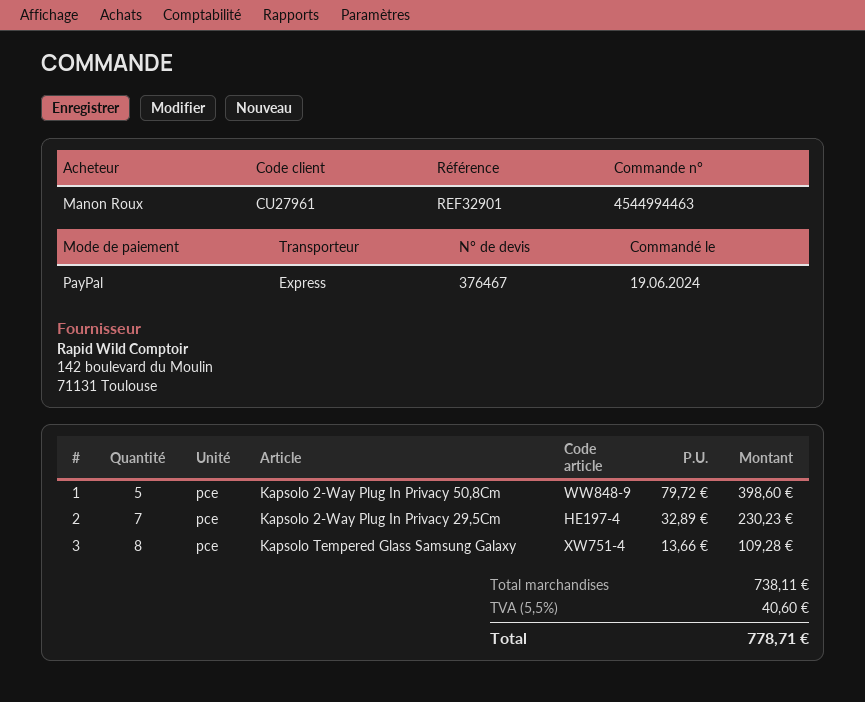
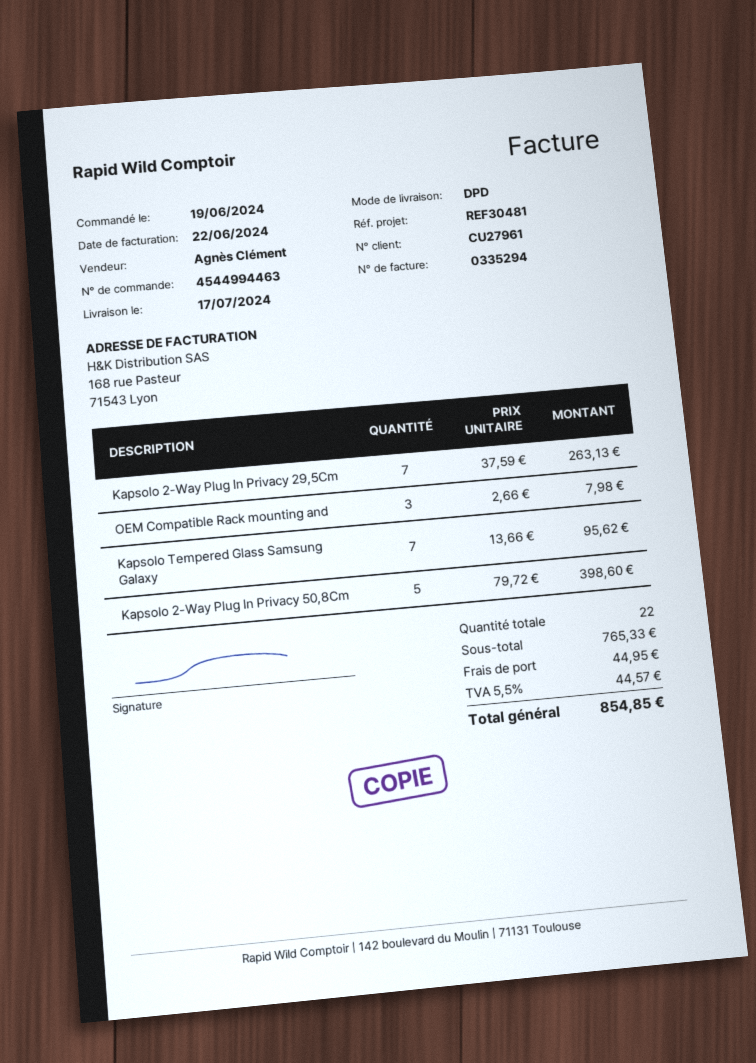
reference: REF32901 -> REF30481
shipping method: express -> DPD
Kapsolo 2-Way Plug In Privacy 29,5Cm: 7 x 32.89 = 230.23 -> 7 x 37.59 = 263.13
Kapsolo Tempered Glass Samsung Galaxy: 8 x 13.66 = 109.28 -> 7 x 13.66 = 95.62
OEM Compatible Rack mounting and: none -> 3 x 2.66 = 7.98
subtotal: 738.11 -> 765.33
shipping: none -> 44.95
tax: 5.5% = 40.60 -> 5.5% = 44.57
total: 778.71 -> 854.85

